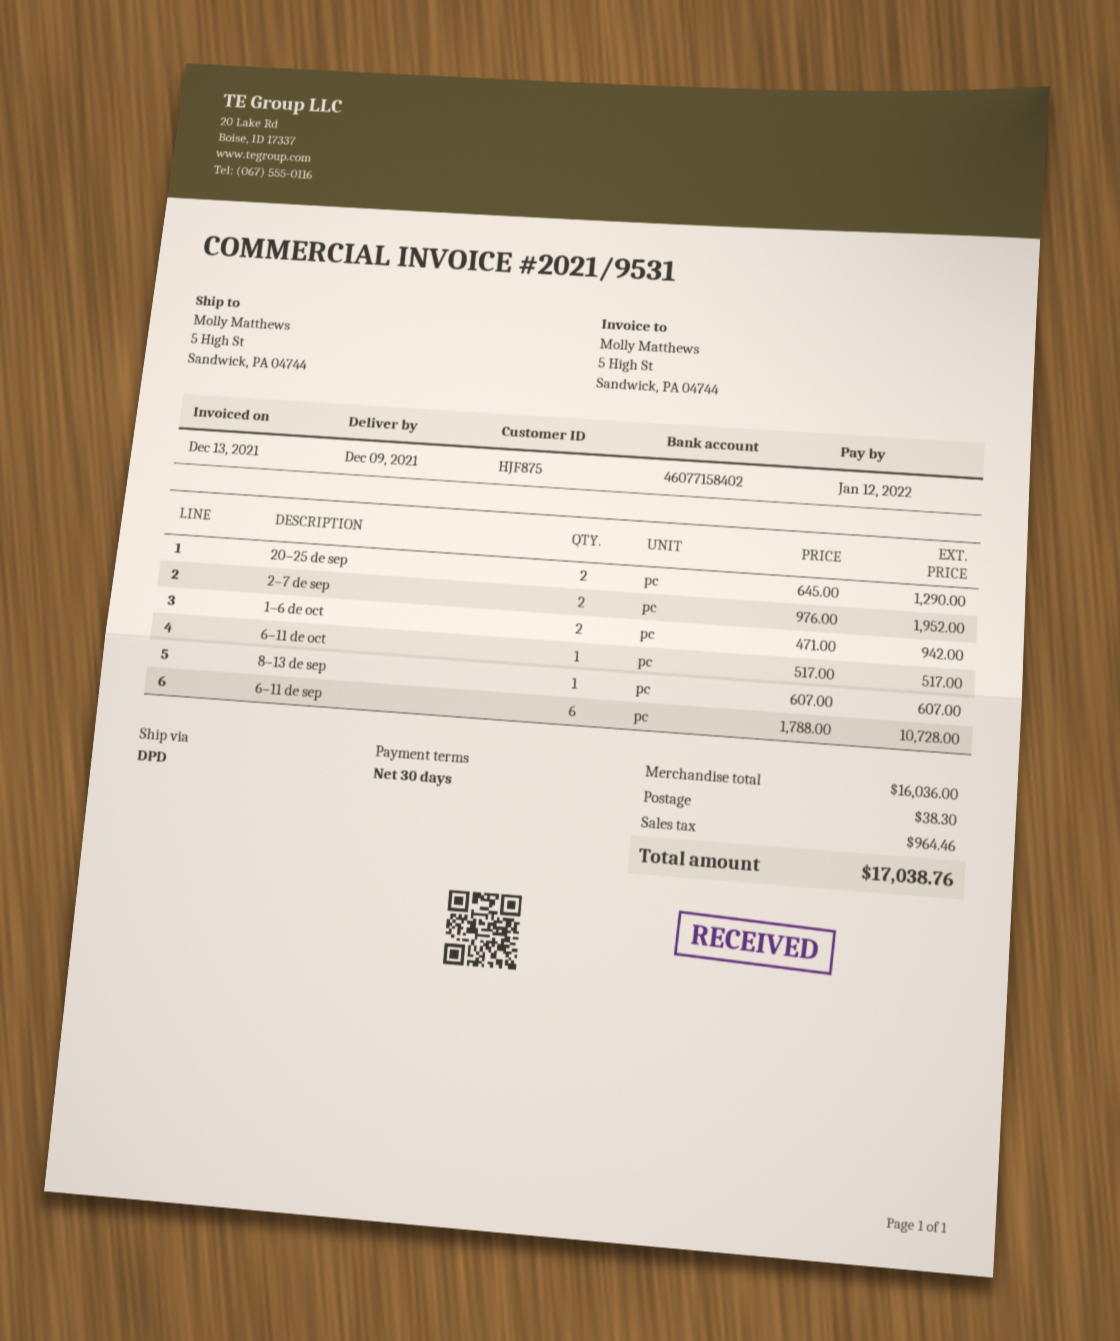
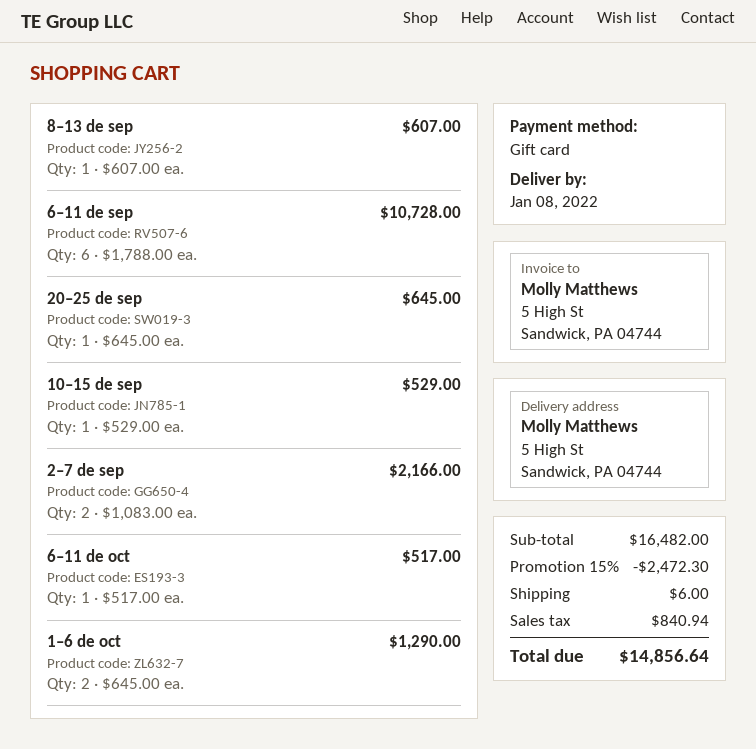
delivery date: 2021-12-09 -> 2022-01-08
20–25 de sep: 2 x 645.00 = 1290.00 -> 1 x 645.00 = 645.00
2–7 de sep: 2 x 976.00 = 1952.00 -> 2 x 1083.00 = 2166.00
1–6 de oct: 2 x 471.00 = 942.00 -> 2 x 645.00 = 1290.00
10–15 de sep: none -> 1 x 529.00 = 529.00
subtotal: 16036.00 -> 16482.00
discount: none -> 15% = 2472.30
shipping: 38.30 -> 6.00
tax: 964.46 -> 840.94
total: 17038.76 -> 14856.64

